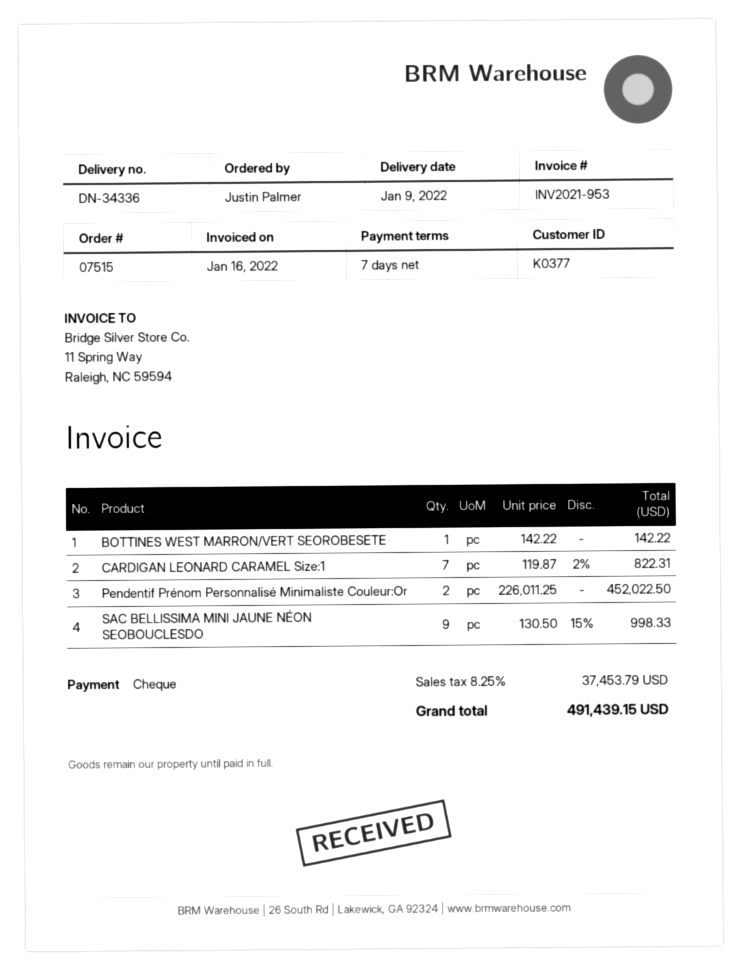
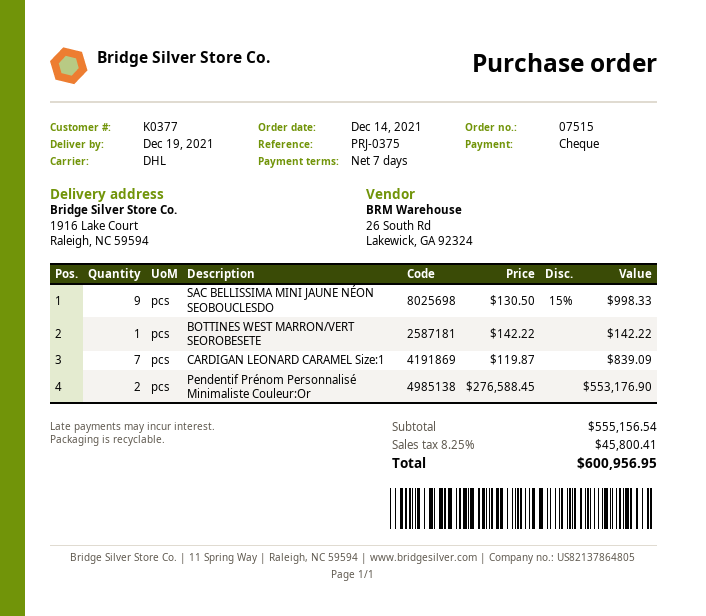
delivery date: 2022-01-09 -> 2021-12-19
CARDIGAN LEONARD CARAMEL Size:1: 7 x 119.87 - 2% = 822.31 -> 7 x 119.87 = 839.09
Pendentif Prénom Personnalisé Minimaliste Couleur:Or: 2 x 226011.25 = 452022.50 -> 2 x 276588.45 = 553176.90
tax: 8.25% = 37453.79 -> 8.25% = 45800.41
total: 491439.15 -> 600956.95

